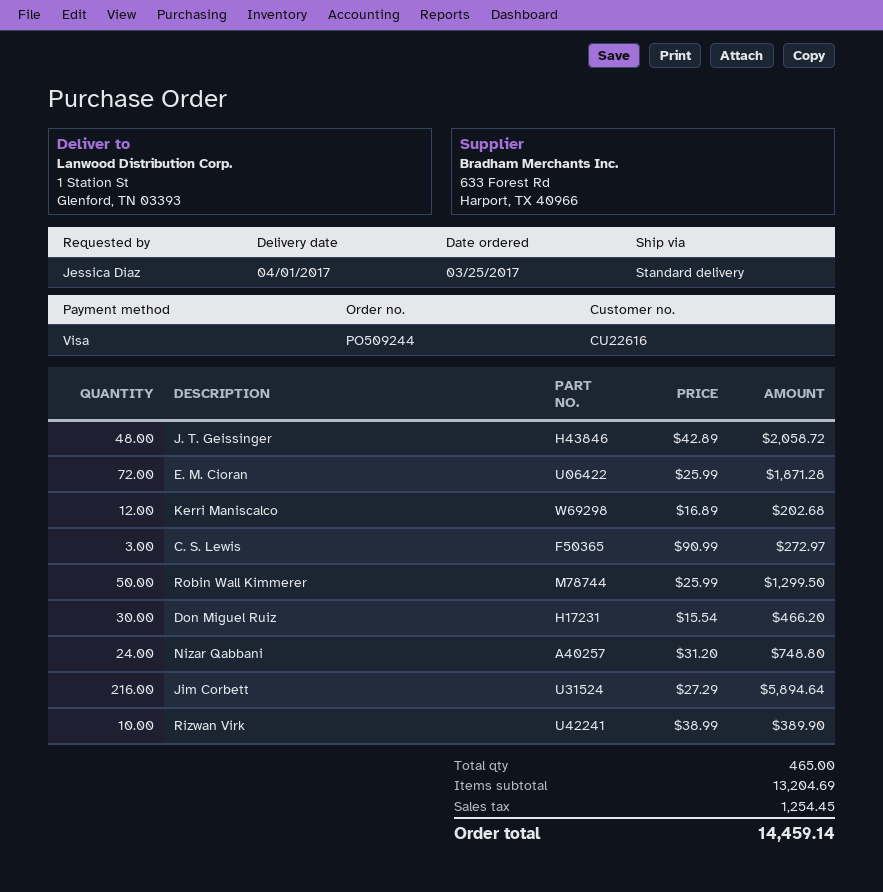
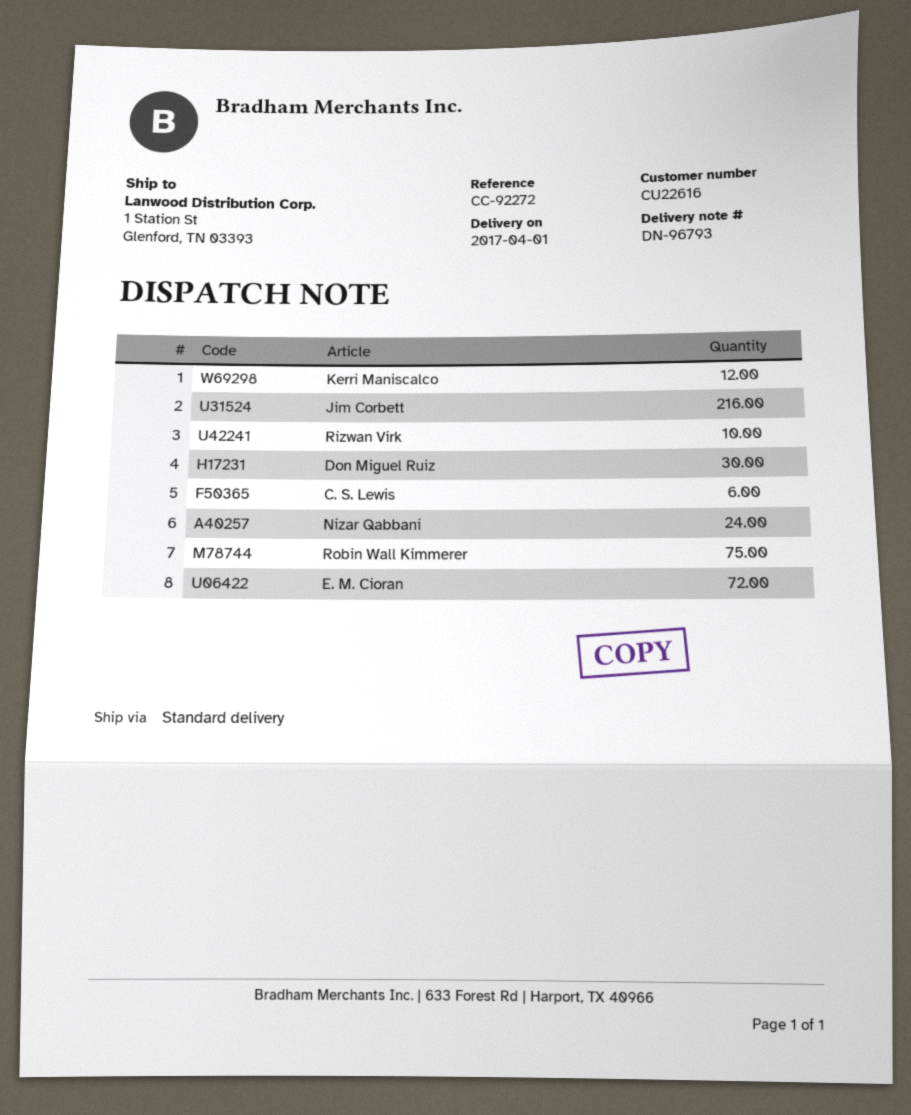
J. T. Geissinger: 48 -> none
C. S. Lewis: 3 -> 6
Robin Wall Kimmerer: 50 -> 75

